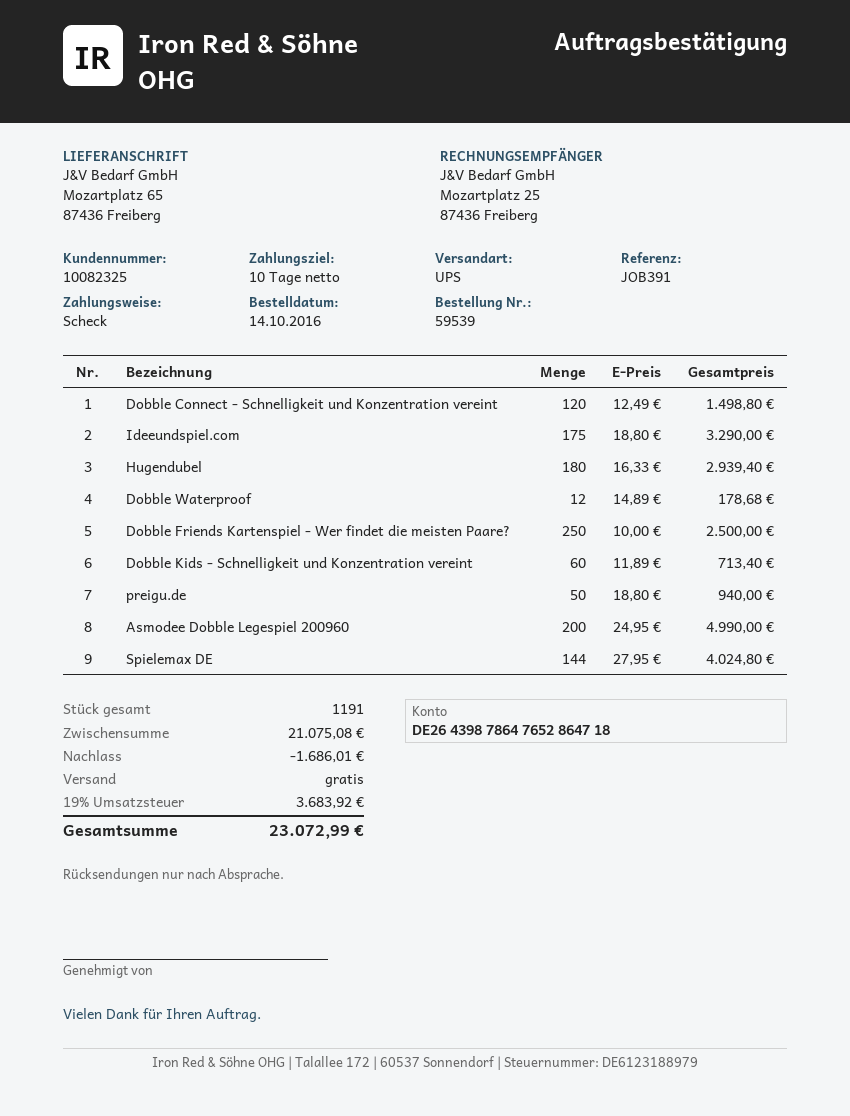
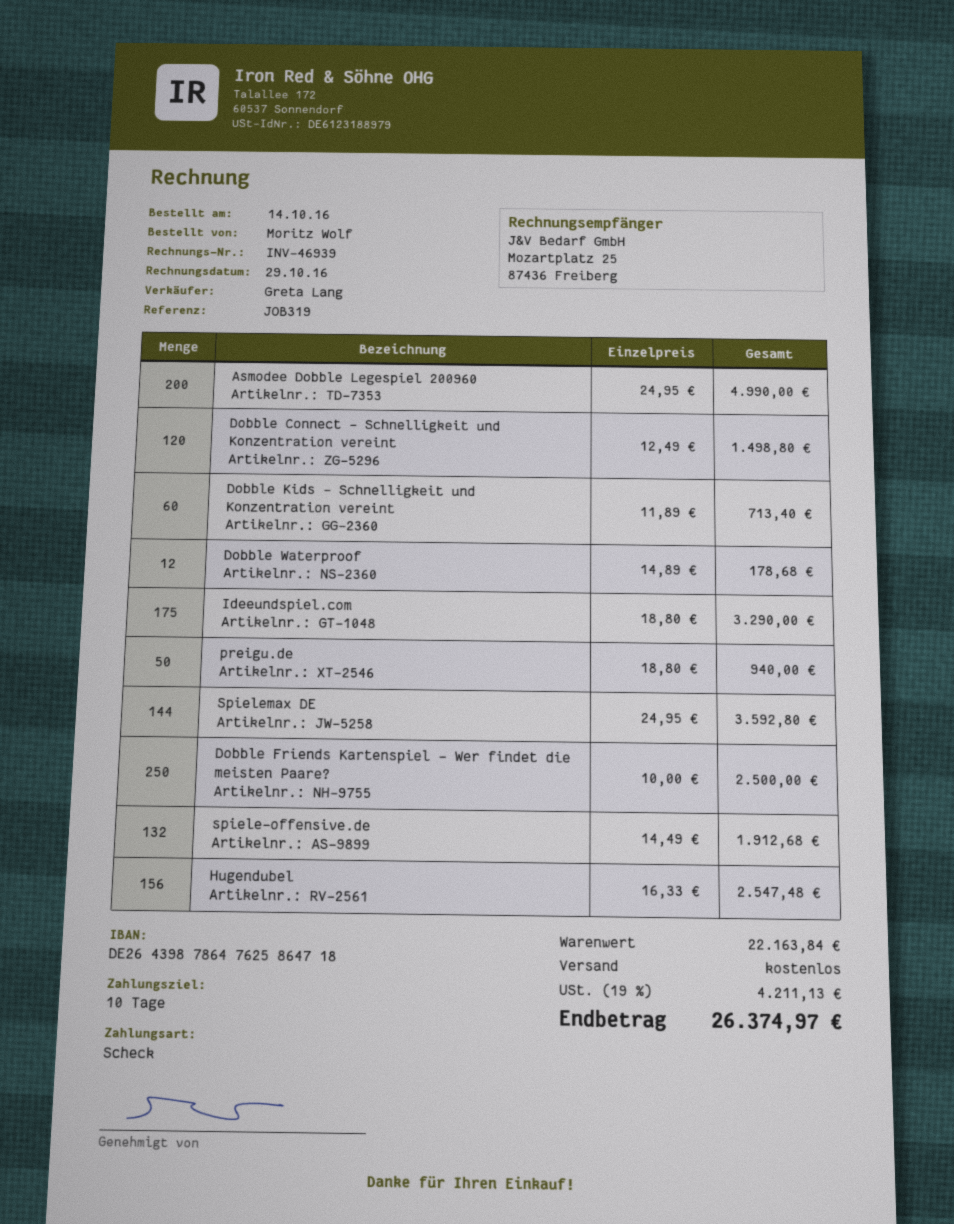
reference: JOB391 -> JOB319
bank account: DE26439878647652864718 -> DE26439878647625864718
Hugendubel: 180 x 16.33 = 2939.40 -> 156 x 16.33 = 2547.48
Spielemax DE: 144 x 27.95 = 4024.80 -> 144 x 24.95 = 3592.80
spiele-offensive.de: none -> 132 x 14.49 = 1912.68
subtotal: 21075.08 -> 22163.84
discount: 1686.01 -> none
tax: 19% = 3683.92 -> 19% = 4211.13
total: 23072.99 -> 26374.97

